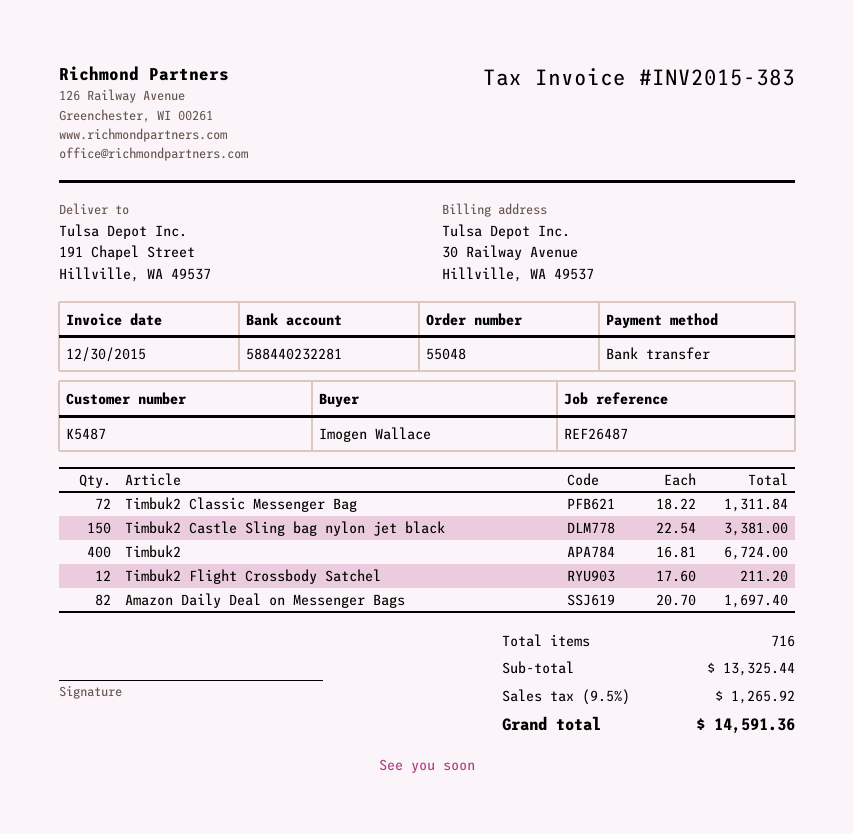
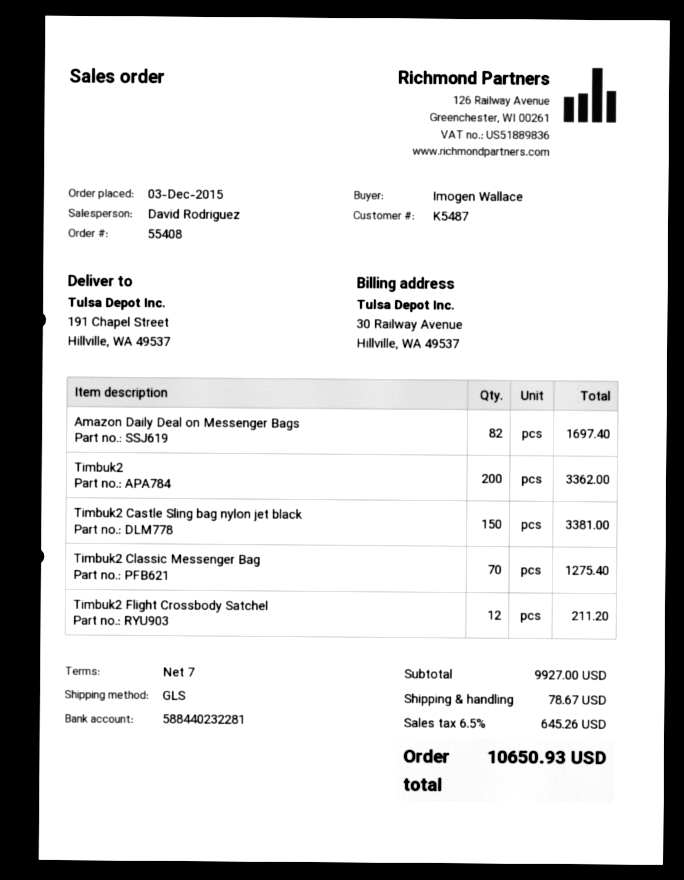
order number: 55048 -> 55408
Timbuk2 Classic Messenger Bag: 72 for 1311.84 -> 70 for 1275.40
Timbuk2: 400 for 6724.00 -> 200 for 3362.00
subtotal: 13325.44 -> 9927.00
shipping: none -> 78.67
tax: 9.5% = 1265.92 -> 6.5% = 645.26
total: 14591.36 -> 10650.93

